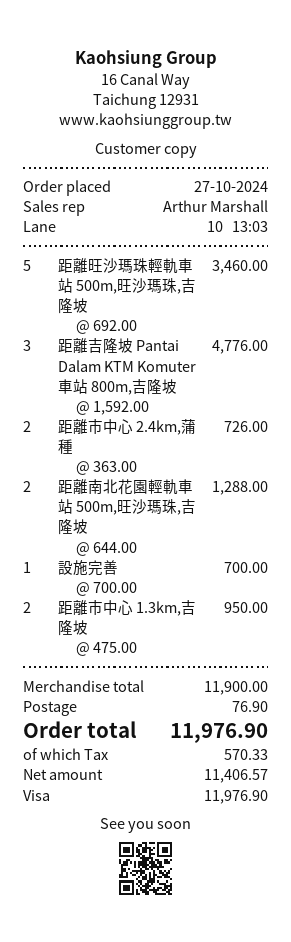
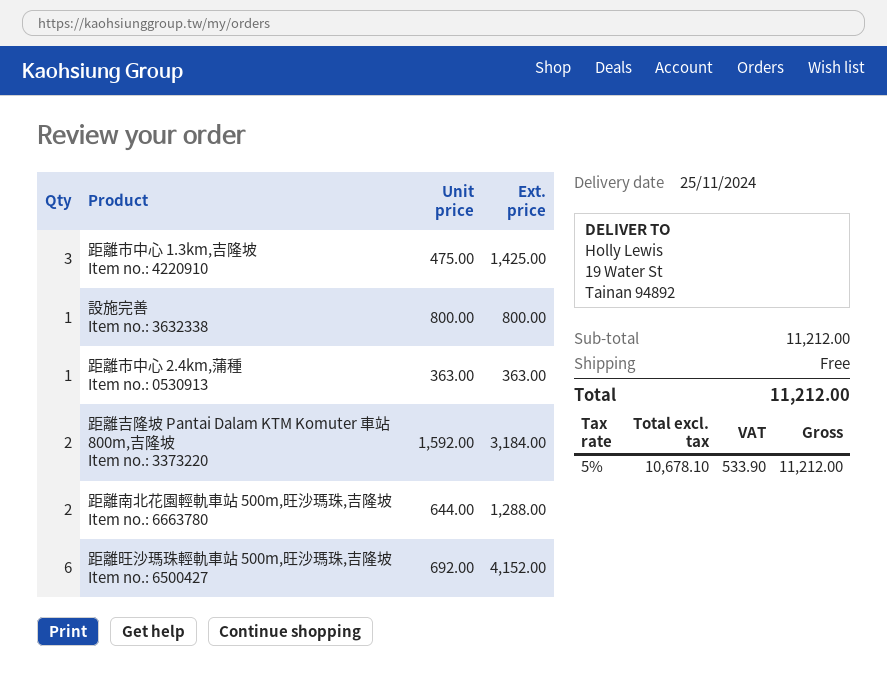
距離旺沙瑪珠輕軌車站 500m,旺沙瑪珠,吉隆坡: 5 x 692.00 = 3460.00 -> 6 x 692.00 = 4152.00
距離吉隆坡 Pantai Dalam KTM Komuter 車站 800m,吉隆坡: 3 x 1592.00 = 4776.00 -> 2 x 1592.00 = 3184.00
距離市中心 2.4km,蒲種: 2 x 363.00 = 726.00 -> 1 x 363.00 = 363.00
設施完善: 1 x 700.00 = 700.00 -> 1 x 800.00 = 800.00
距離市中心 1.3km,吉隆坡: 2 x 475.00 = 950.00 -> 3 x 475.00 = 1425.00
subtotal: 11900.00 -> 11212.00
shipping: 76.90 -> 0.00
net: 11406.57 -> 10678.10
tax: 570.33 -> 533.90
total: 11976.90 -> 11212.00

